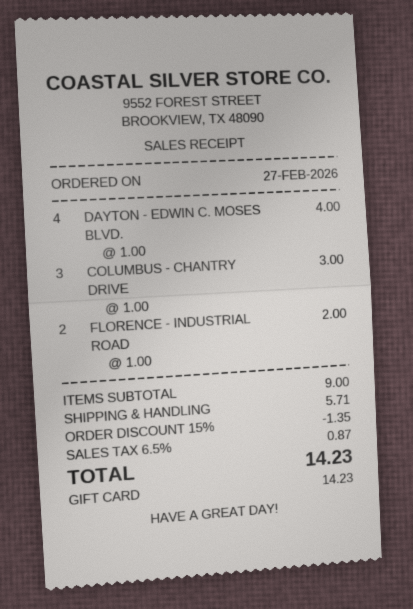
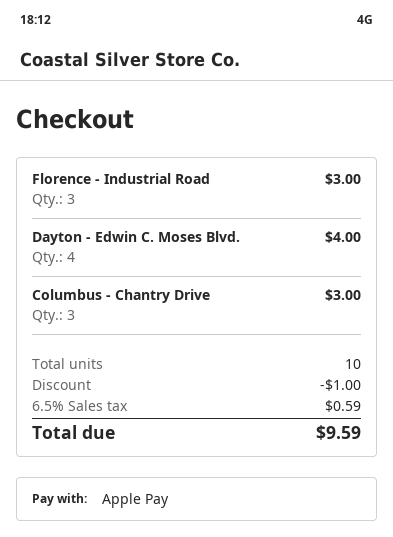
payment method: gift card -> Apple Pay
FLORENCE - INDUSTRIAL ROAD: 2 for 2.00 -> 3 for 3.00
discount: 1.35 -> 1.00
shipping: 5.71 -> none
tax: 6.5% = 0.87 -> 6.5% = 0.59
total: 14.23 -> 9.59

